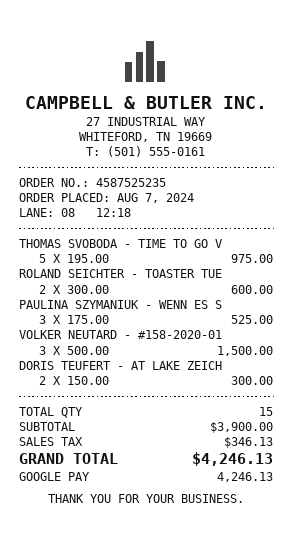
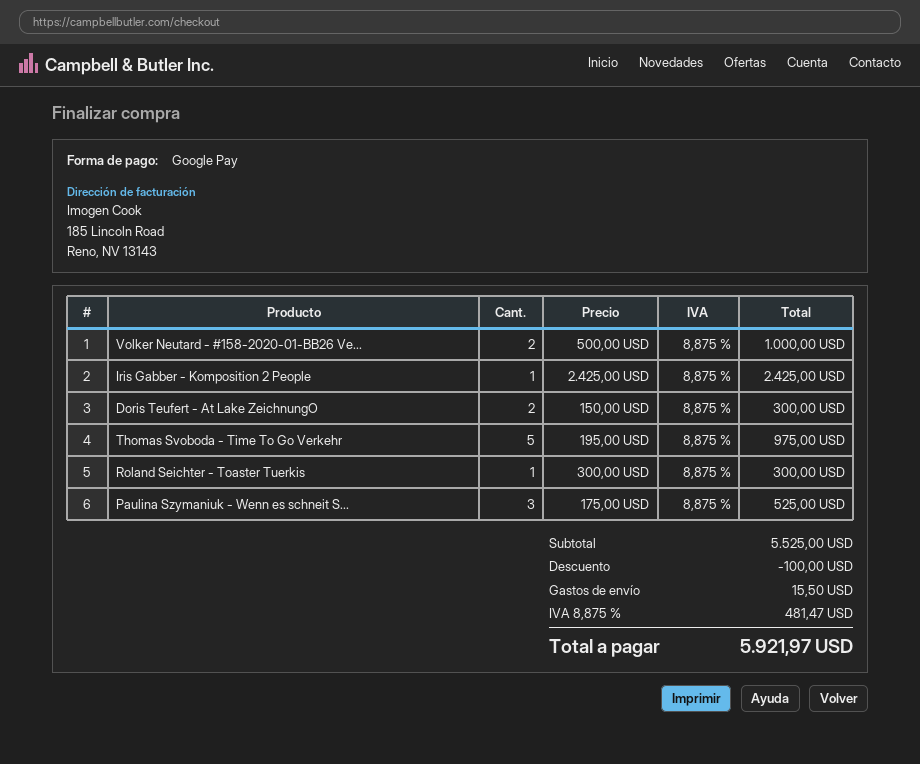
ROLAND SEICHTER - TOASTER TUE: 2 x 300.00 = 600.00 -> 1 x 300.00 = 300.00
VOLKER NEUTARD - #158-2020-01: 3 x 500.00 = 1500.00 -> 2 x 500.00 = 1000.00
Iris Gabber - Komposition 2 People: none -> 1 x 2425.00 = 2425.00
subtotal: 3900.00 -> 5525.00
discount: none -> 100.00
shipping: none -> 15.50
tax: 346.13 -> 481.47
total: 4246.13 -> 5921.97

